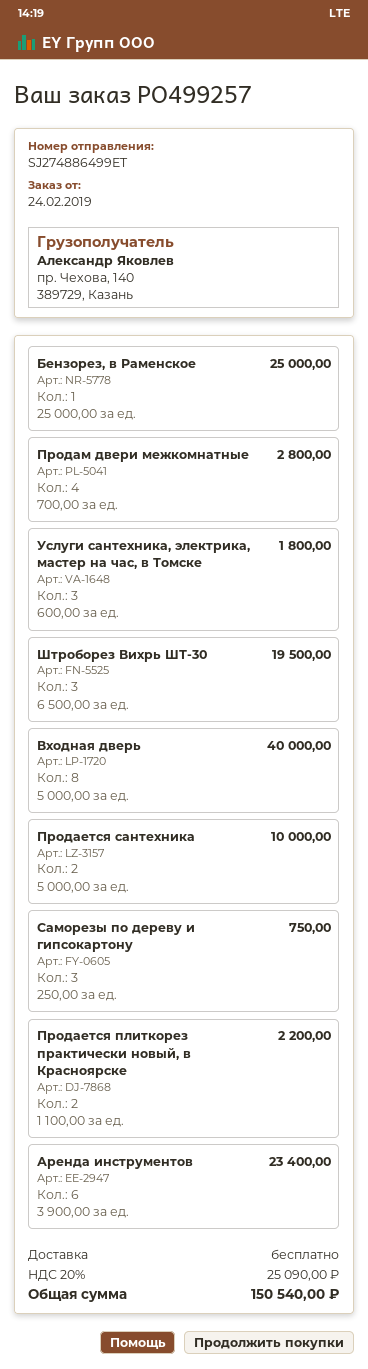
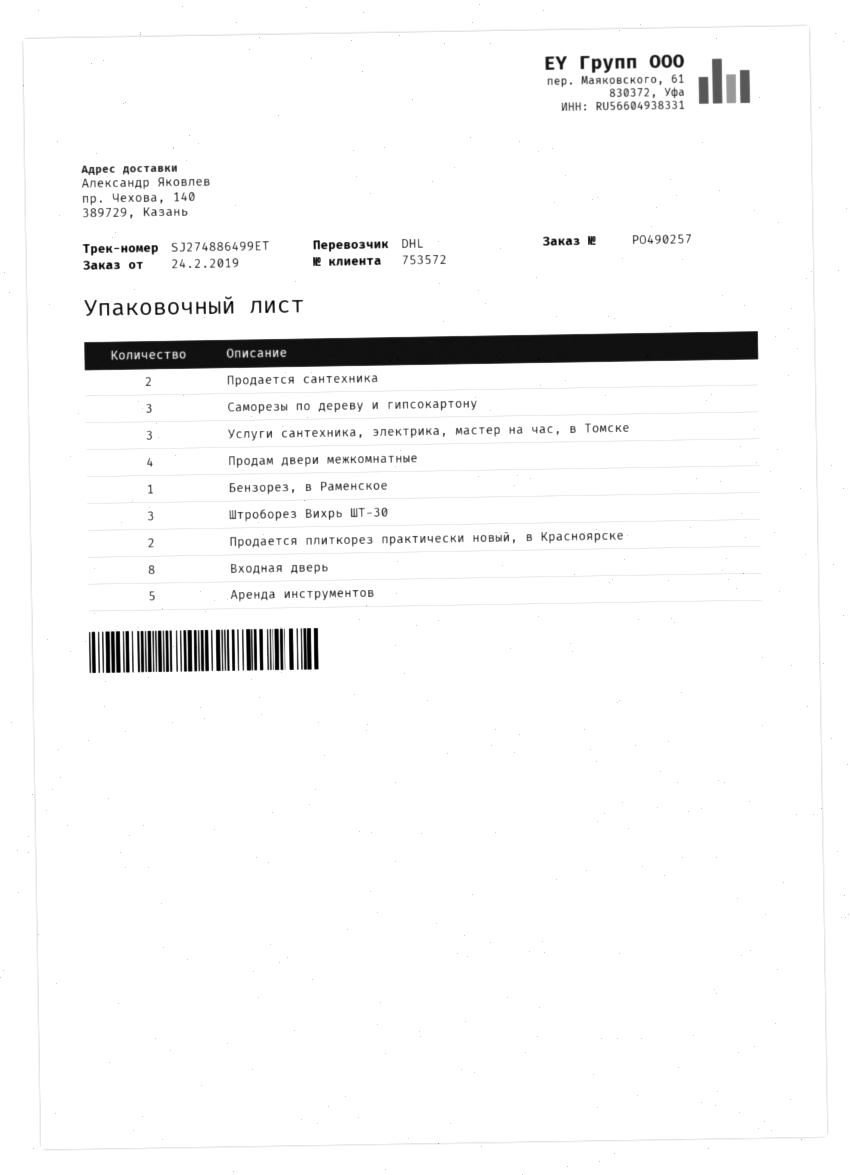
order number: PO499257 -> PO490257
Аренда инструментов: 6 -> 5

